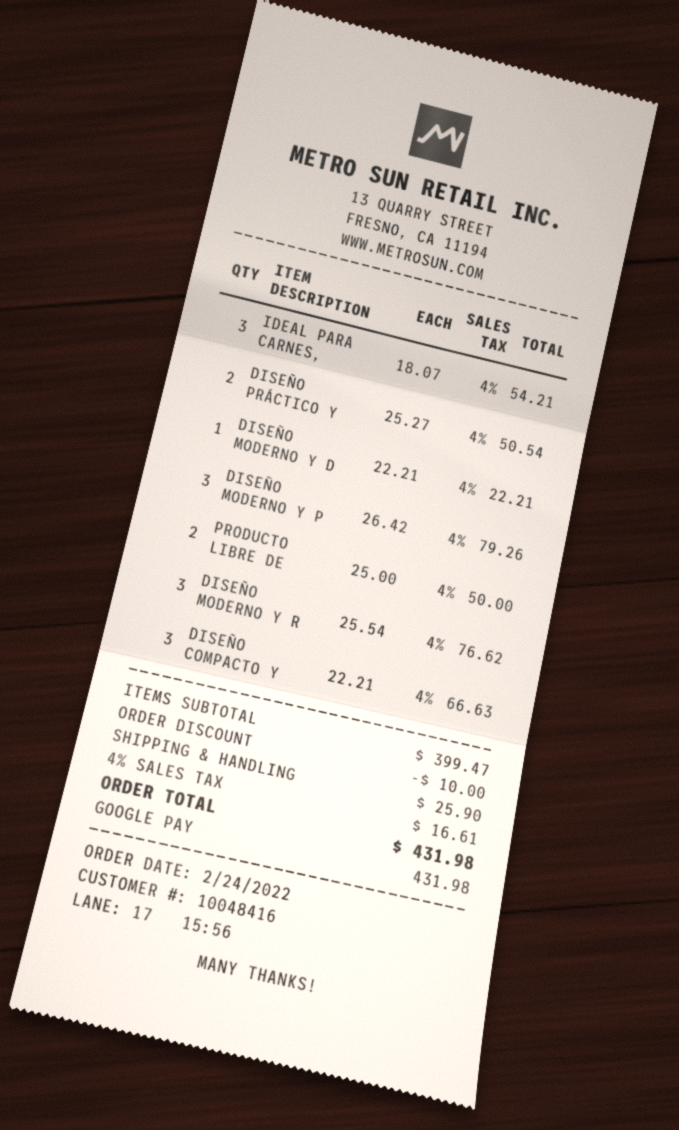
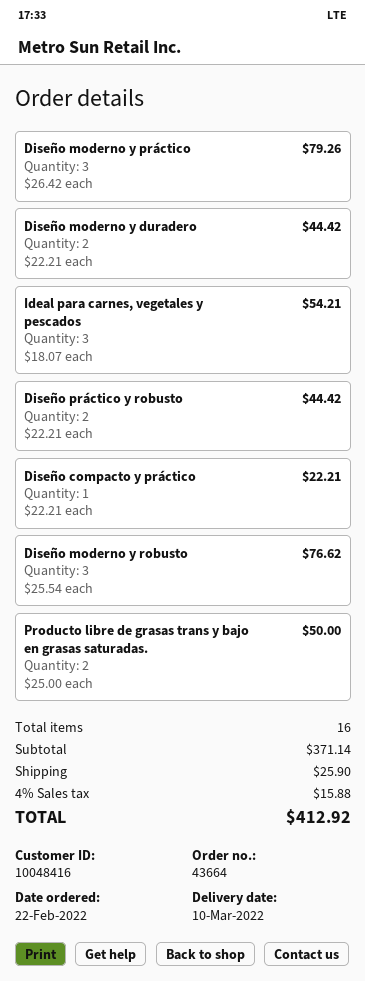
order date: 2022-02-24 -> 2022-02-22
DISEÑO PRÁCTICO Y: 2 x 25.27 = 50.54 -> 2 x 22.21 = 44.42
DISEÑO MODERNO Y D: 1 x 22.21 = 22.21 -> 2 x 22.21 = 44.42
DISEÑO COMPACTO Y: 3 x 22.21 = 66.63 -> 1 x 22.21 = 22.21
subtotal: 399.47 -> 371.14
discount: 10.00 -> none
tax: 4% = 16.61 -> 4% = 15.88
total: 431.98 -> 412.92

